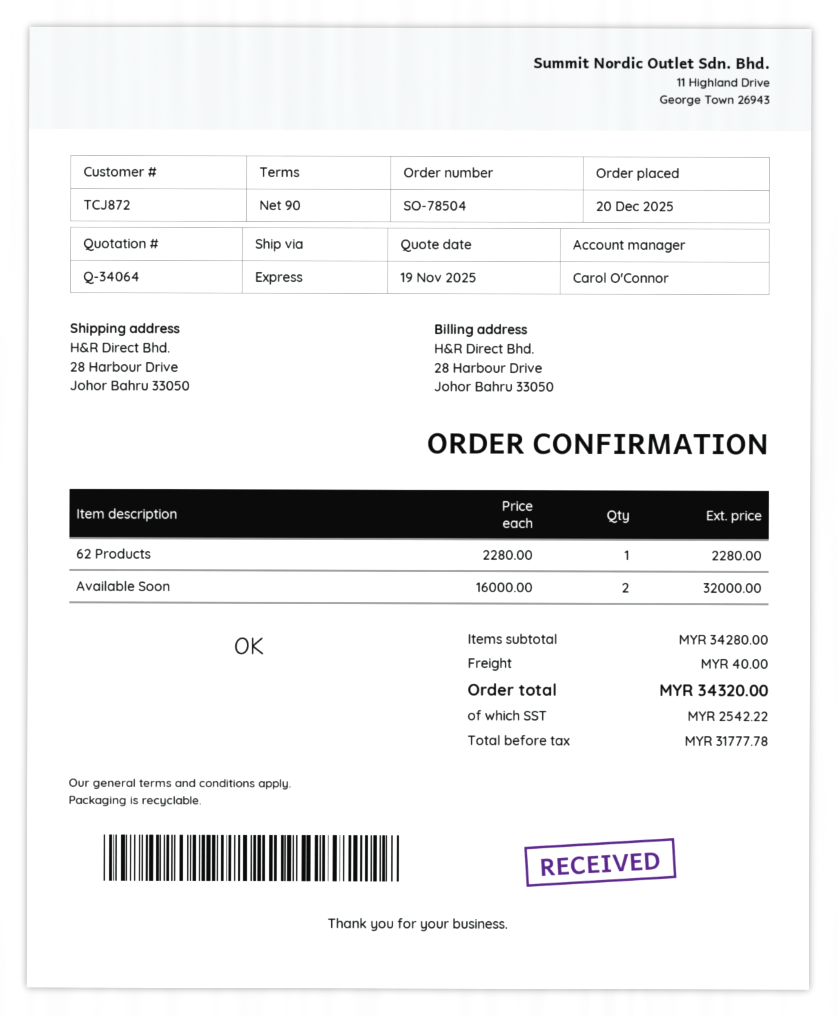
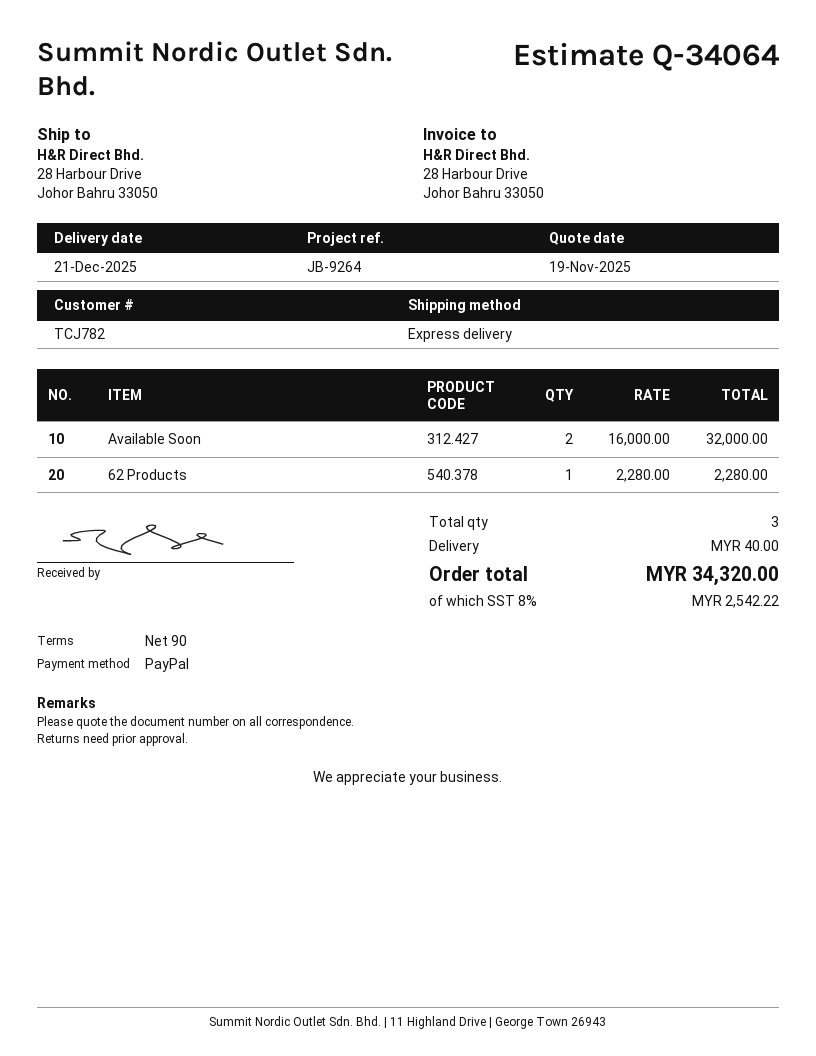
customer number: TCJ872 -> TCJ782

